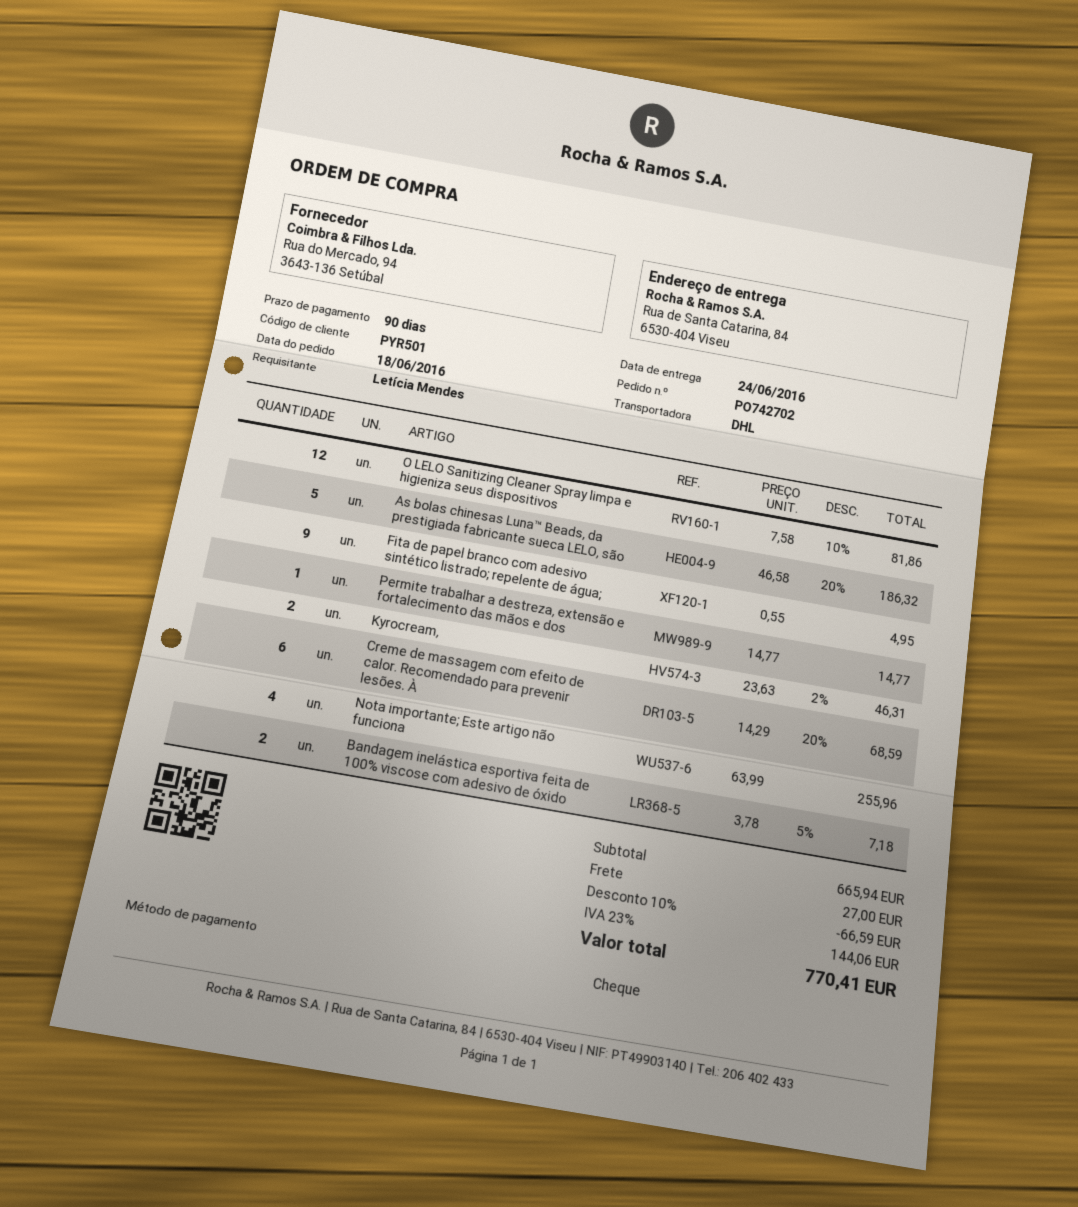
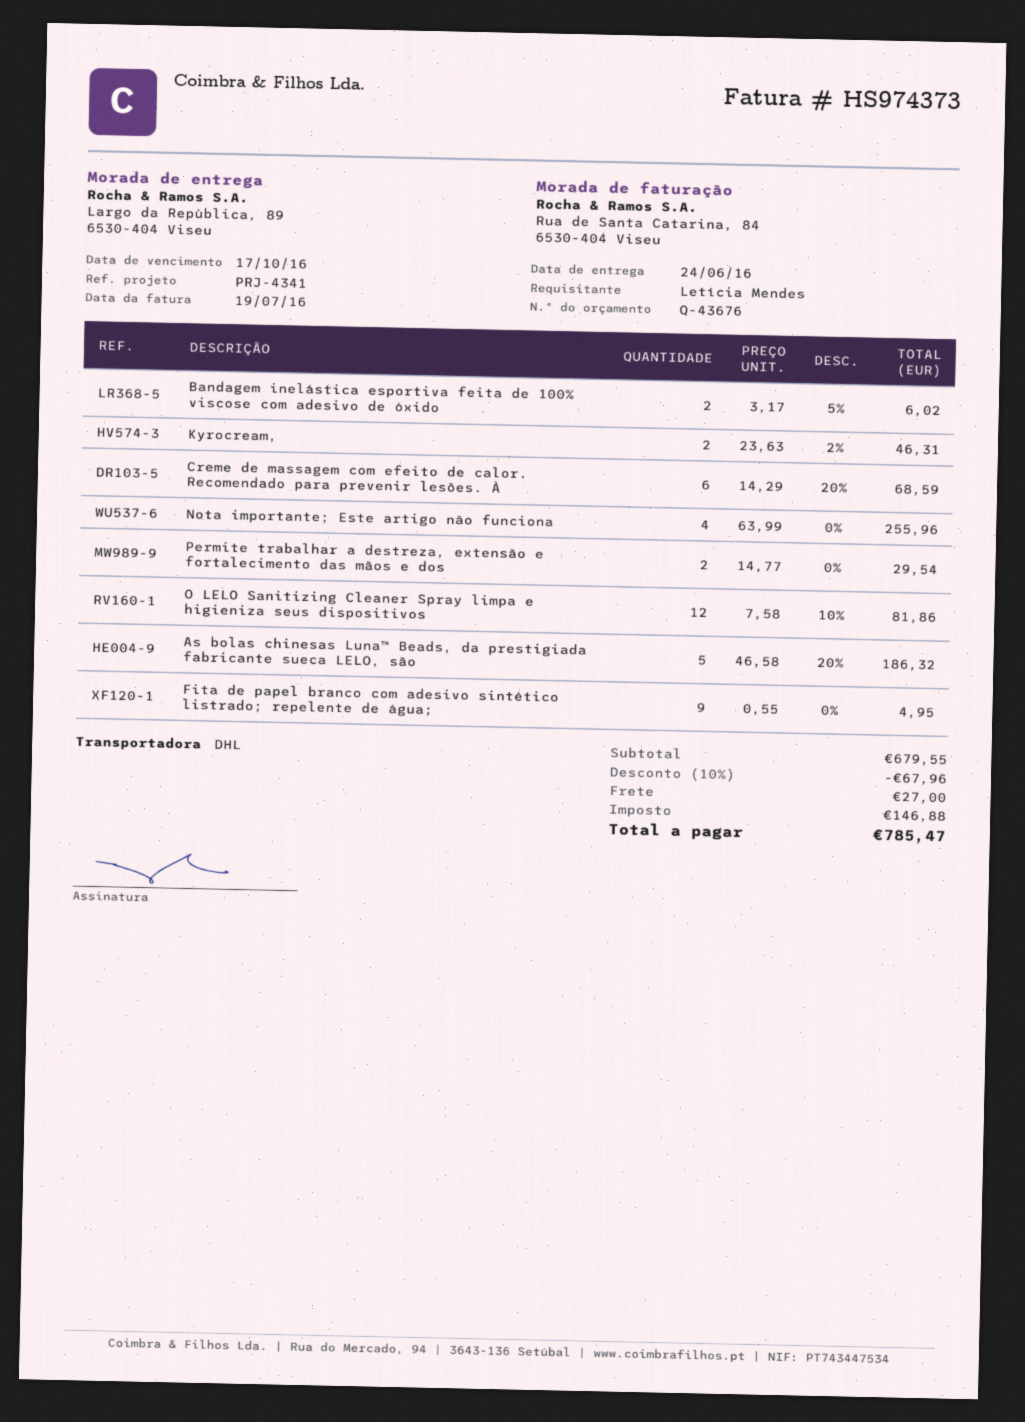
ship to: Rua de Santa Catarina, 84, 6530-404 Viseu -> Largo da República, 89, 6530-404 Viseu
Permite trabalhar a destreza, extensão e fortalecimento das mãos e dos: 1 x 14.77 = 14.77 -> 2 x 14.77 = 29.54
Bandagem inelástica esportiva feita de 100% viscose com adesivo de óxido: 2 x 3.78 - 5% = 7.18 -> 2 x 3.17 - 5% = 6.02
subtotal: 665.94 -> 679.55
discount: 10% = 66.59 -> 10% = 67.96
tax: 144.06 -> 146.88
total: 770.41 -> 785.47

